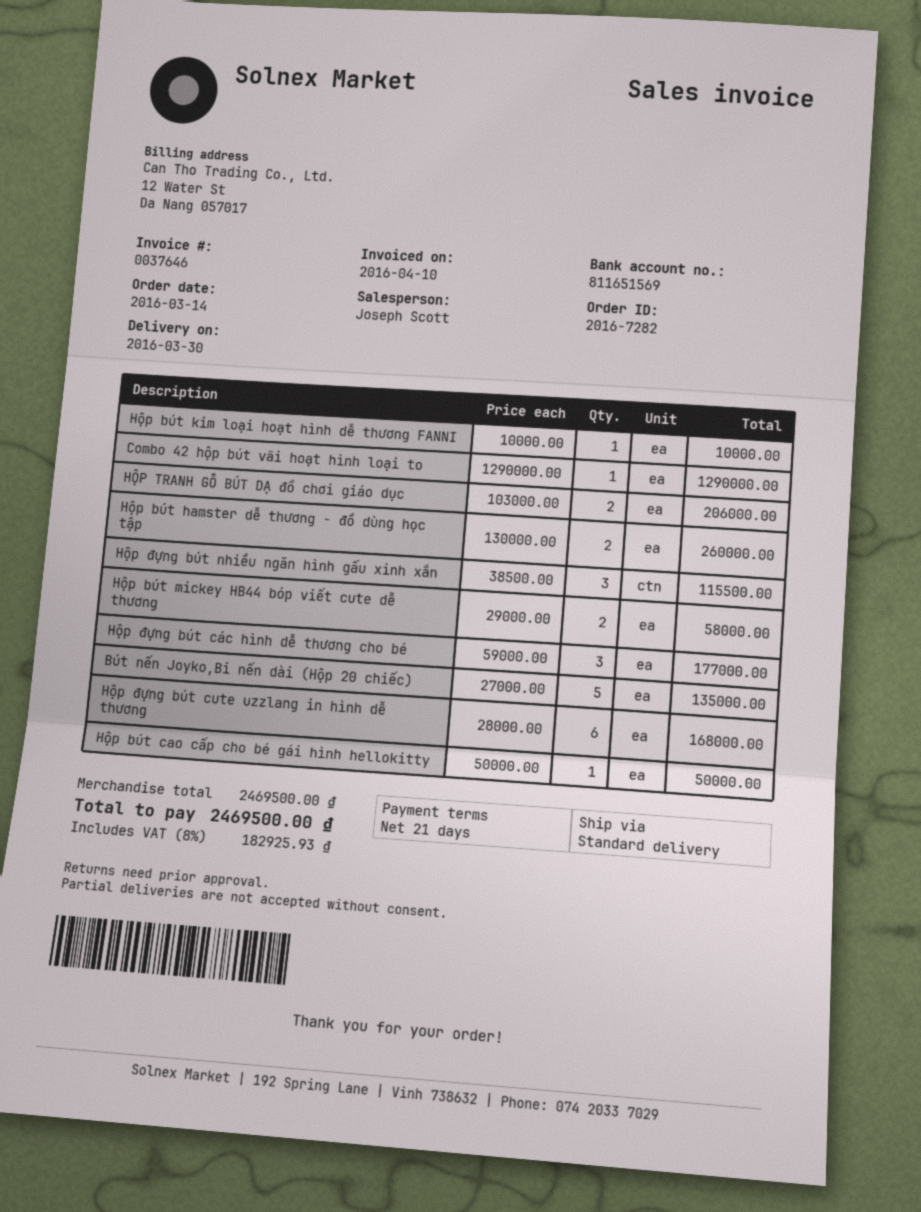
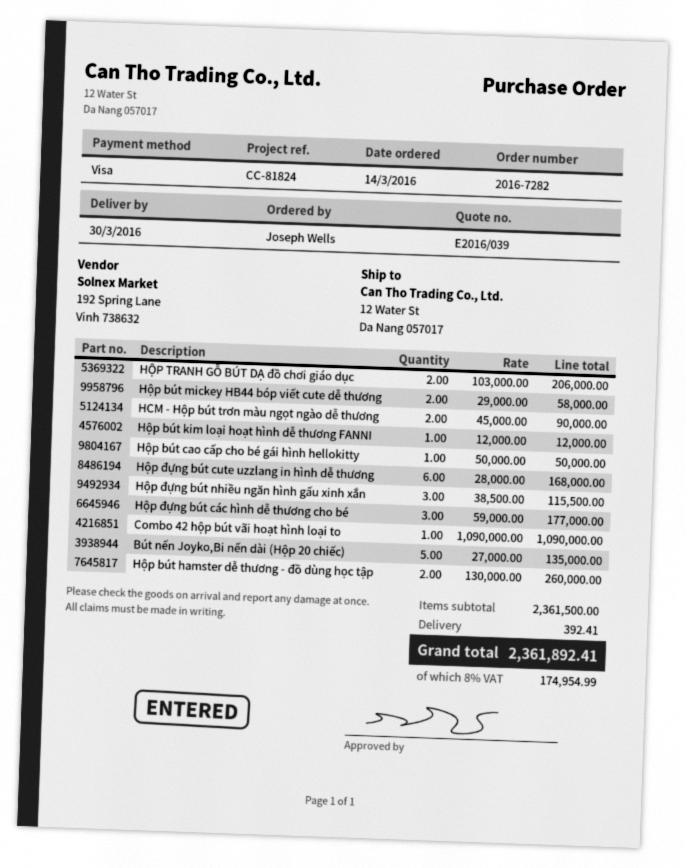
Hộp bút kim loại hoạt hình dễ thương FANNI: 1 x 10000.00 = 10000.00 -> 1 x 12000.00 = 12000.00
Combo 42 hộp bút vãi hoạt hình loại to: 1 x 1290000.00 = 1290000.00 -> 1 x 1090000.00 = 1090000.00
HCM - Hộp bút trơn màu ngọt ngào dễ thương: none -> 2 x 45000.00 = 90000.00
subtotal: 2469500.00 -> 2361500.00
shipping: none -> 392.41
tax: 8% = 182925.93 -> 8% = 174954.99
total: 2469500.00 -> 2361892.41

